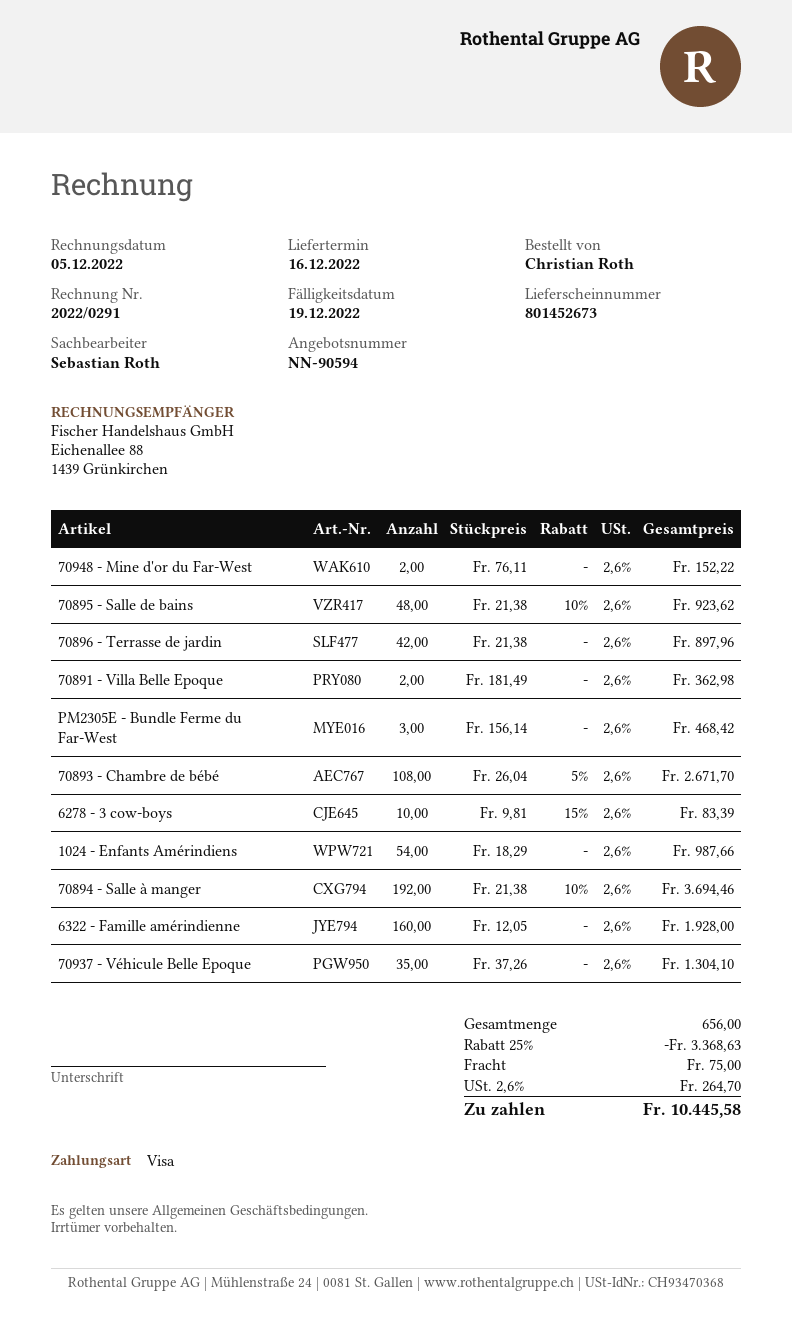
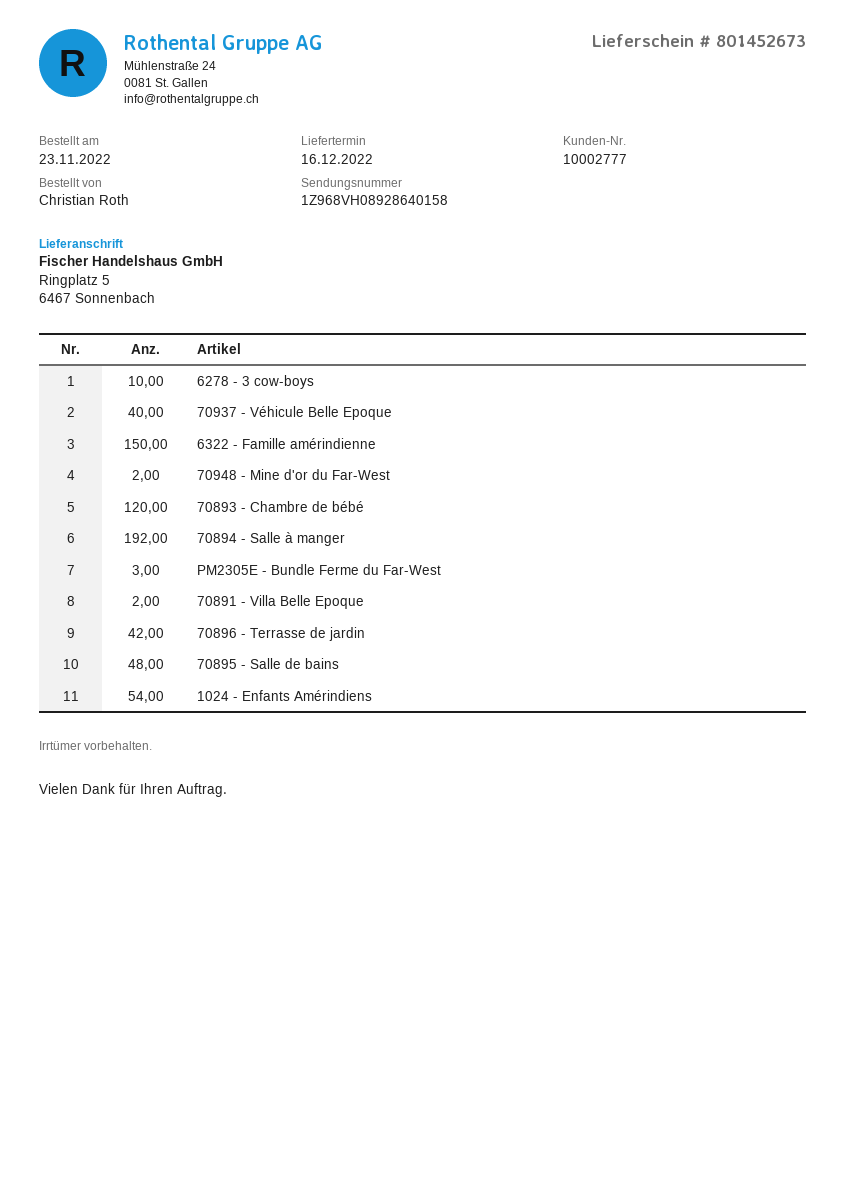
70893 - Chambre de bébé: 108 -> 120
6322 - Famille amérindienne: 160 -> 150
70937 - Véhicule Belle Epoque: 35 -> 40

